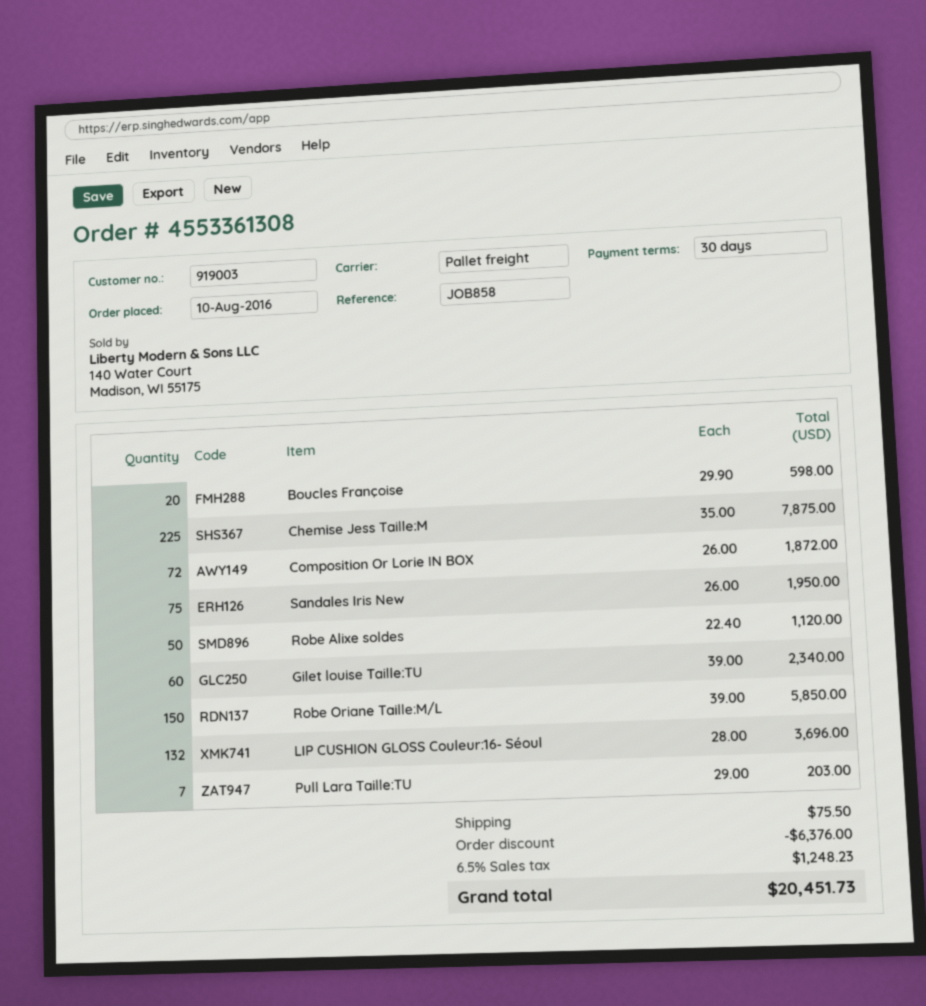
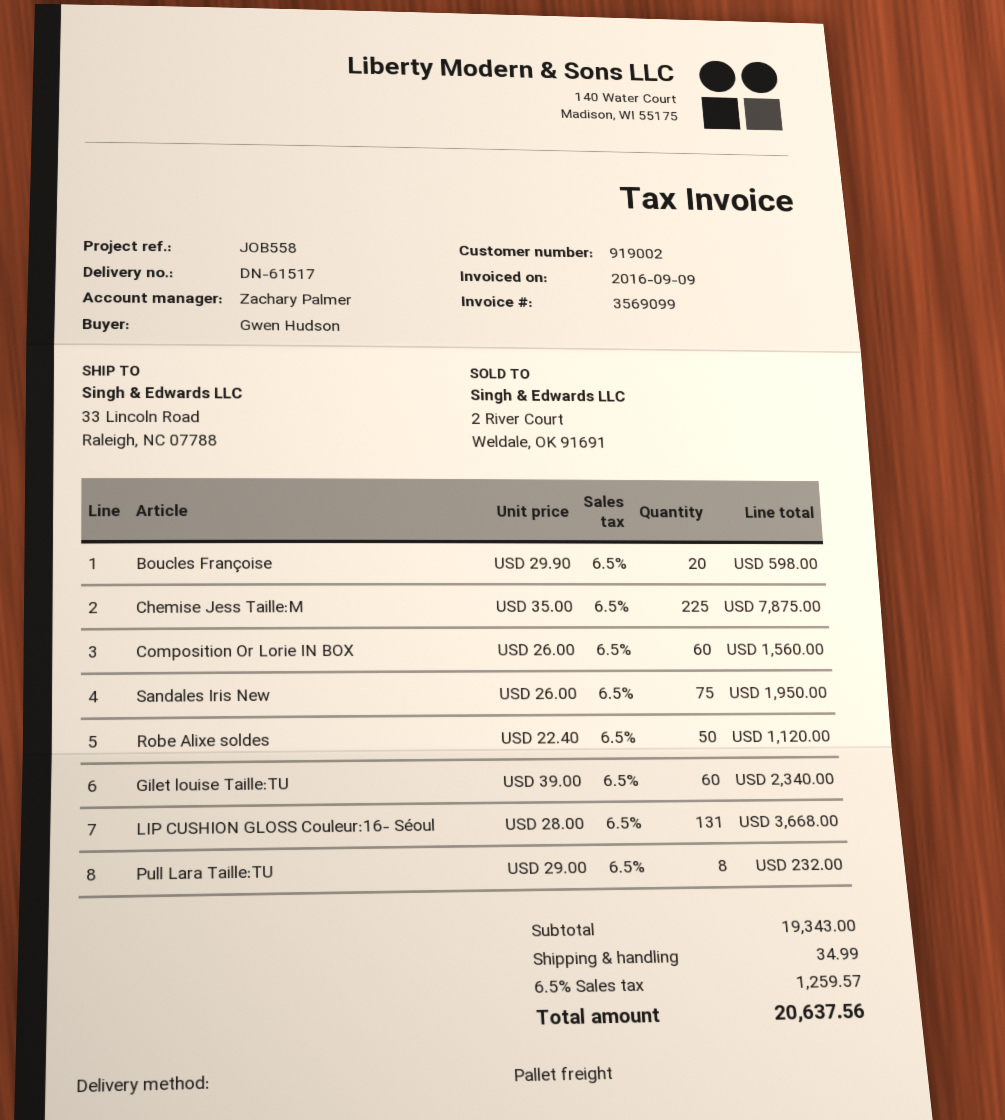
customer number: 919003 -> 919002
reference: JOB858 -> JOB558
Composition Or Lorie IN BOX: 72 x 26.00 = 1872.00 -> 60 x 26.00 = 1560.00
Robe Oriane Taille:M/L: 150 x 39.00 = 5850.00 -> none
LIP CUSHION GLOSS Couleur:16- Séoul: 132 x 28.00 = 3696.00 -> 131 x 28.00 = 3668.00
Pull Lara Taille:TU: 7 x 29.00 = 203.00 -> 8 x 29.00 = 232.00
discount: 6376.00 -> none
shipping: 75.50 -> 34.99
tax: 6.5% = 1248.23 -> 6.5% = 1259.57
total: 20451.73 -> 20637.56

